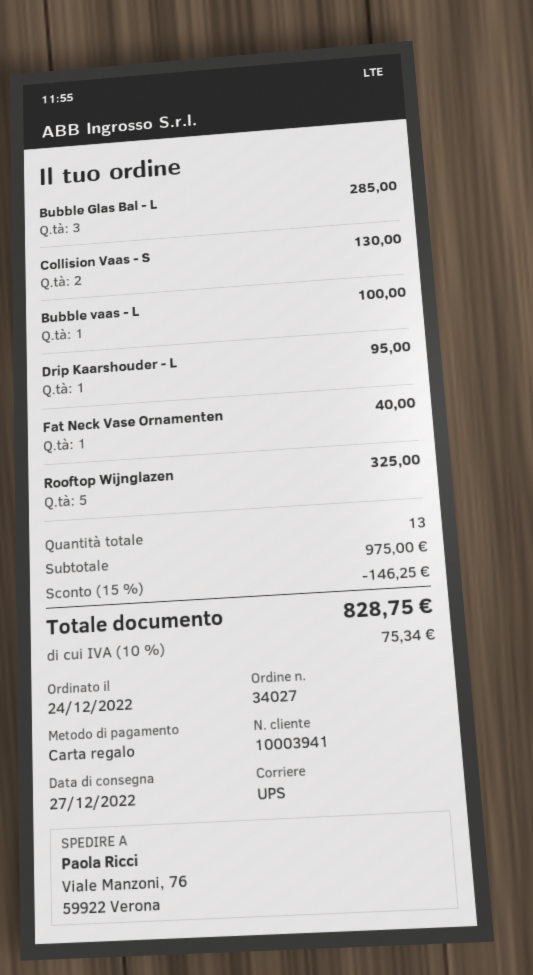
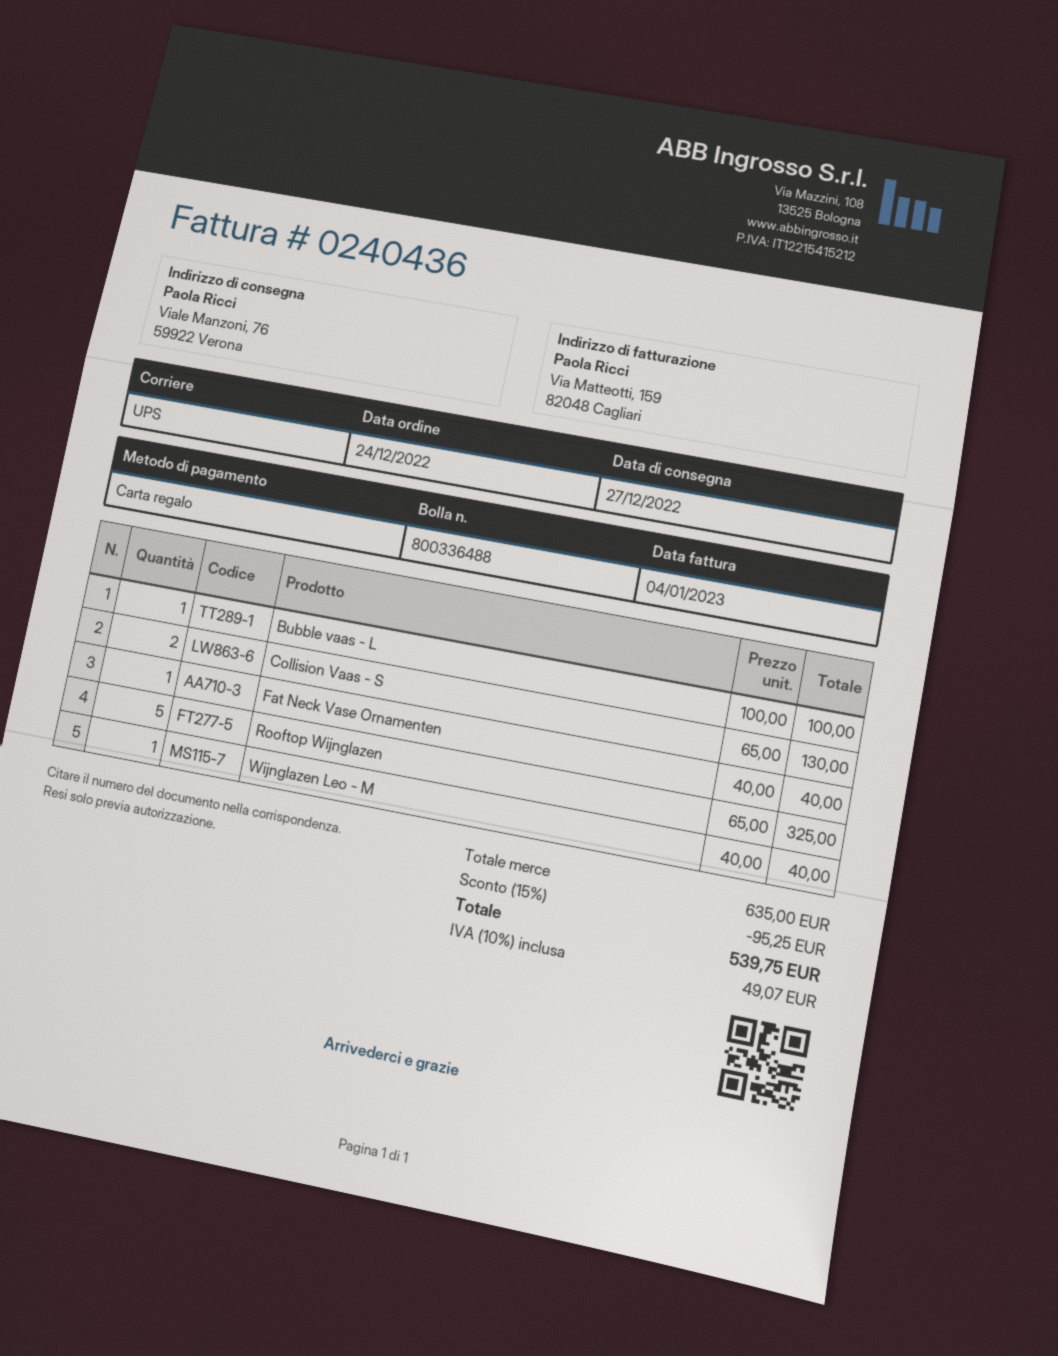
Bubble Glas Bal - L: 3 for 285.00 -> none
Drip Kaarshouder - L: 1 for 95.00 -> none
Wijnglazen Leo - M: none -> 1 for 40.00
subtotal: 975.00 -> 635.00
discount: 15% = 146.25 -> 15% = 95.25
tax: 10% = 75.34 -> 10% = 49.07
total: 828.75 -> 539.75

